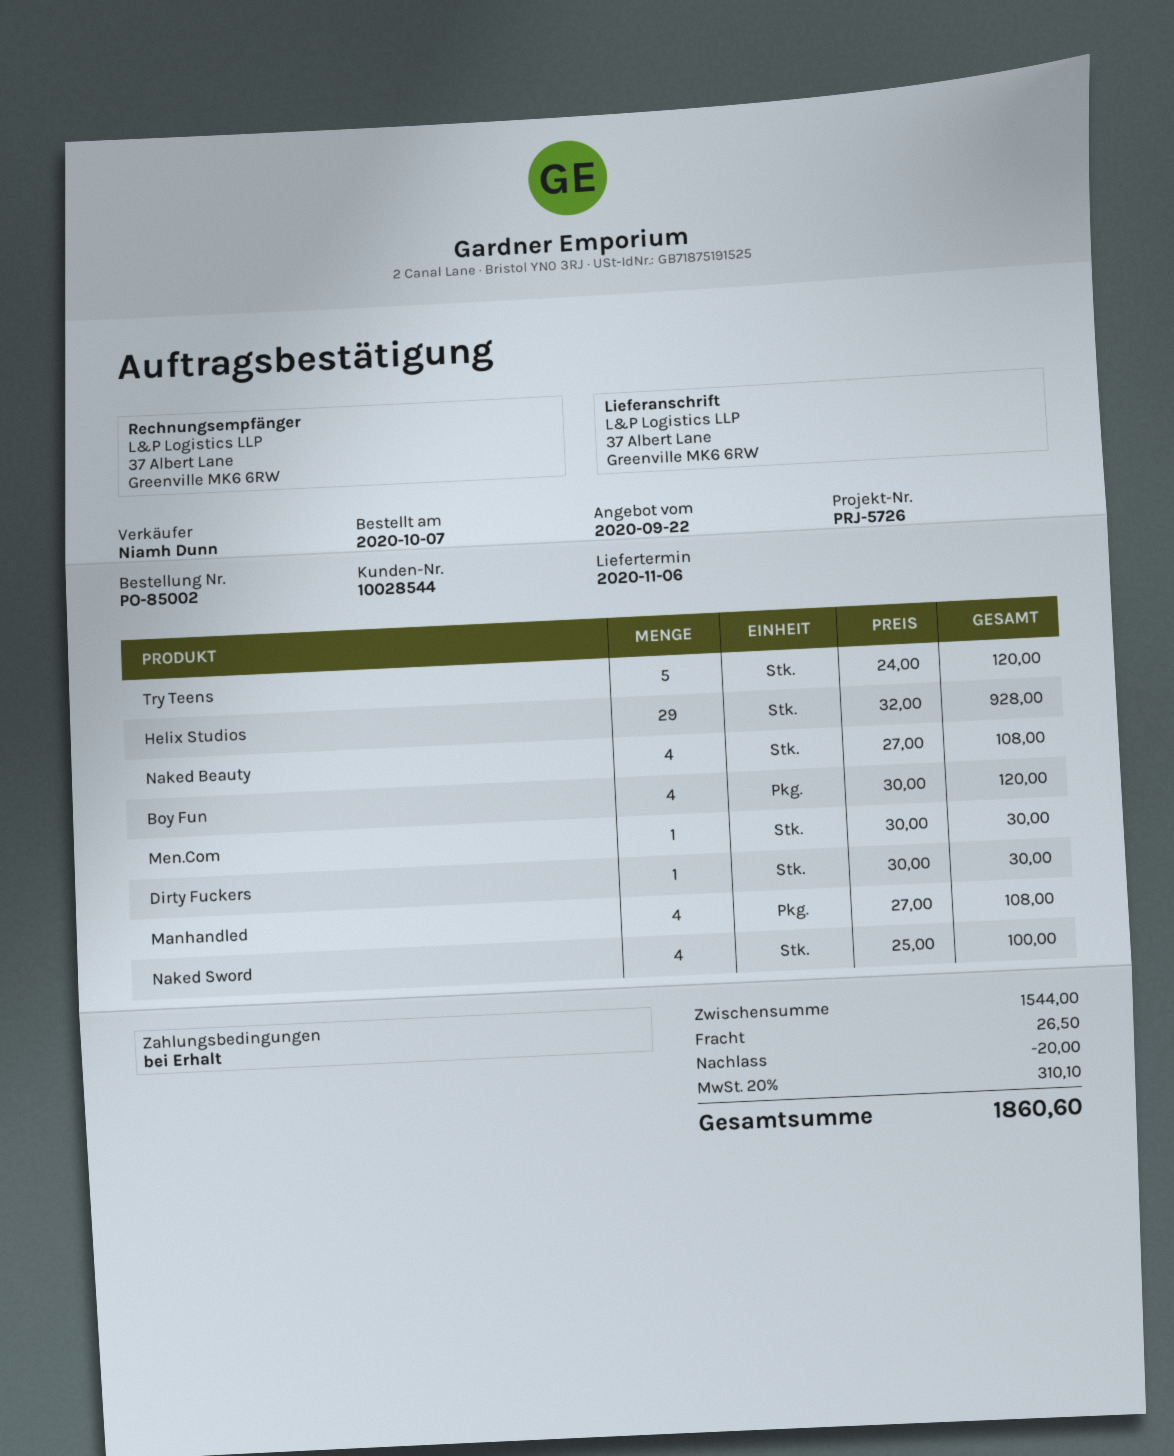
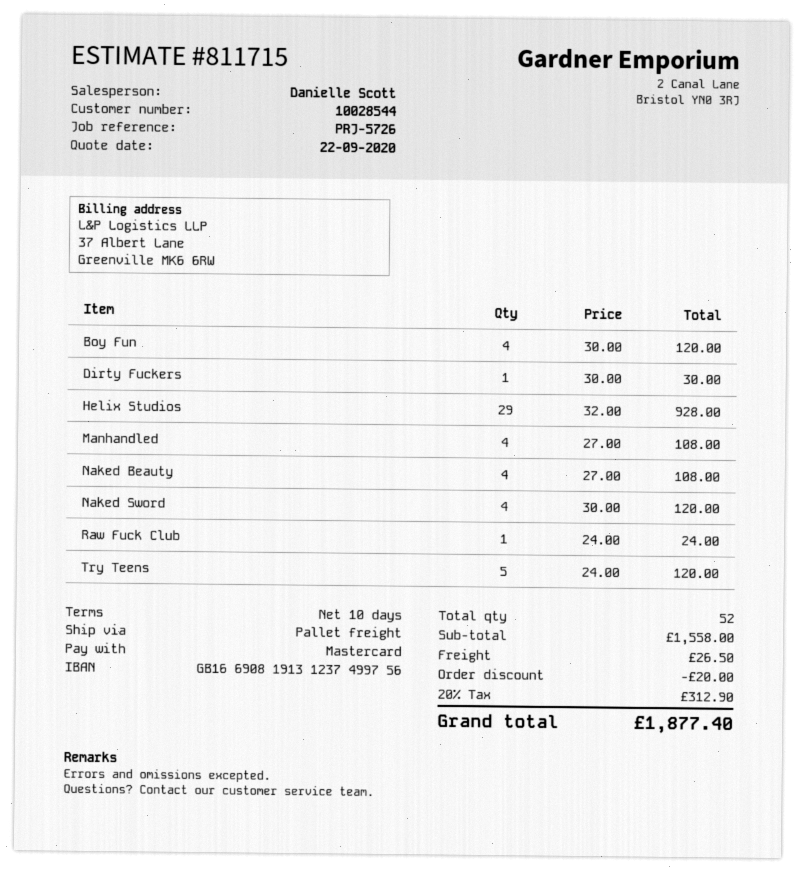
payment terms: on receipt -> 10 days
sales rep: Niamh Dunn -> Danielle Scott
Men.Com: 1 x 30.00 = 30.00 -> none
Naked Sword: 4 x 25.00 = 100.00 -> 4 x 30.00 = 120.00
Raw Fuck Club: none -> 1 x 24.00 = 24.00
subtotal: 1544.00 -> 1558.00
tax: 20% = 310.10 -> 20% = 312.90
total: 1860.60 -> 1877.40

